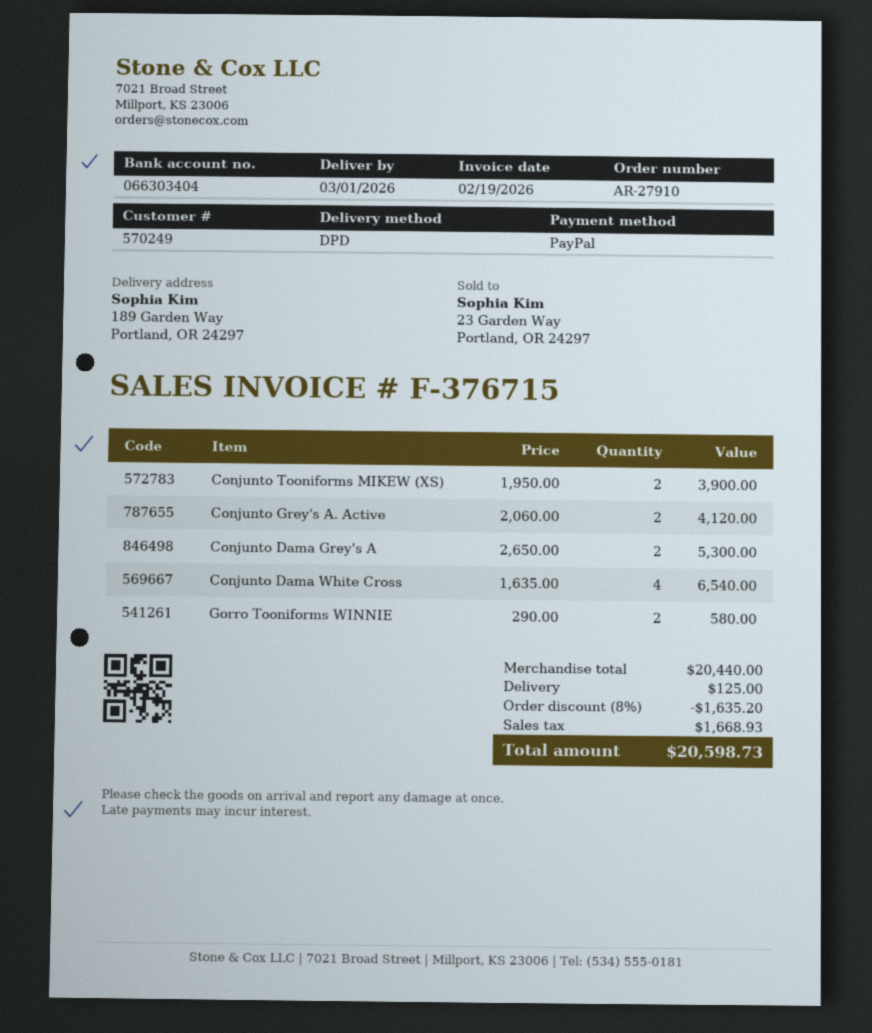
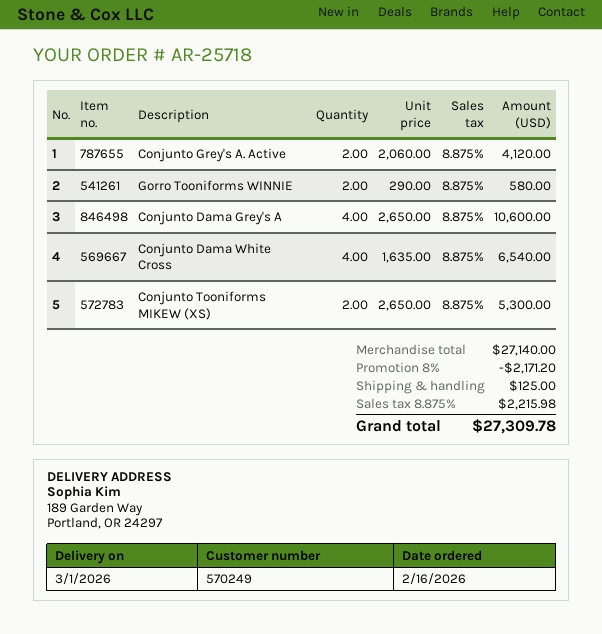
order number: AR-27910 -> AR-25718
Conjunto Tooniforms MIKEW (XS): 2 x 1950.00 = 3900.00 -> 2 x 2650.00 = 5300.00
Conjunto Dama Grey's A: 2 x 2650.00 = 5300.00 -> 4 x 2650.00 = 10600.00
subtotal: 20440.00 -> 27140.00
discount: 8% = 1635.20 -> 8% = 2171.20
tax: 1668.93 -> 2215.98
total: 20598.73 -> 27309.78

